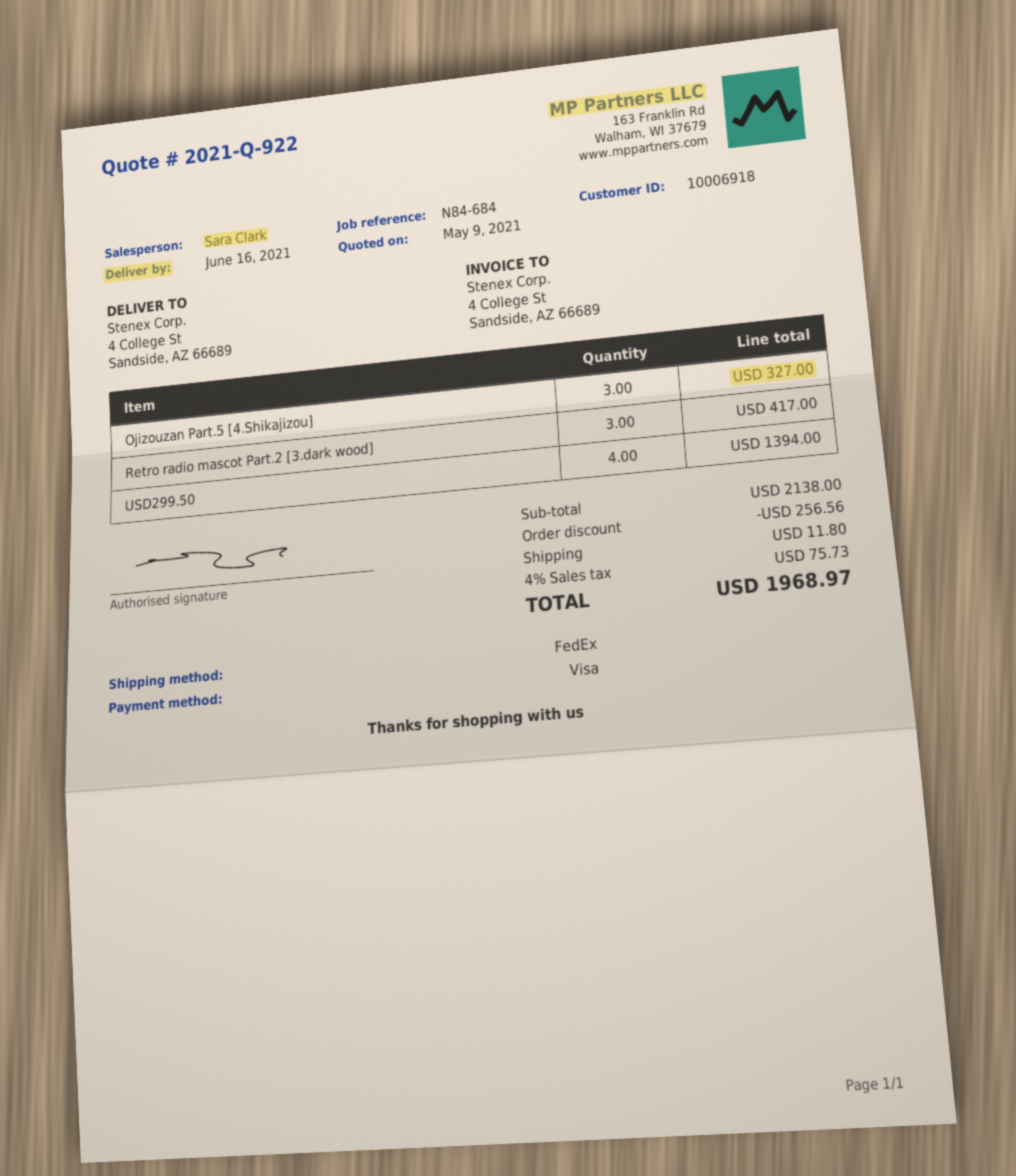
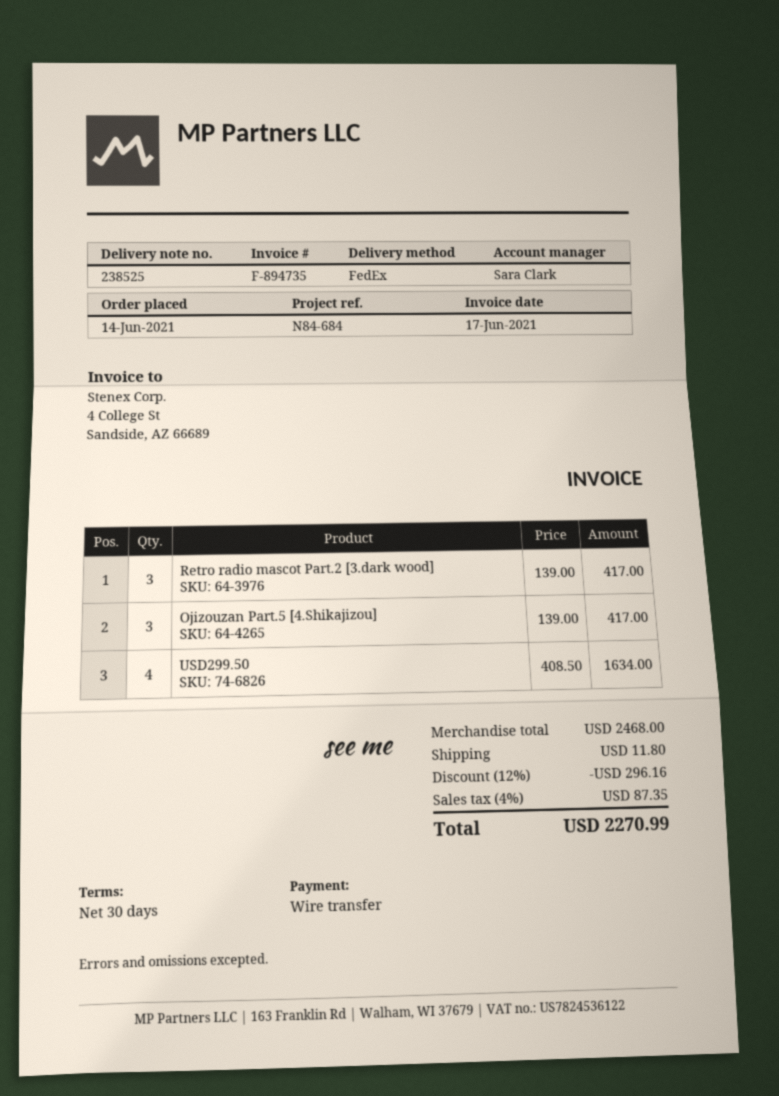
payment method: Visa -> bank transfer
Ojizouzan Part.5 [4.Shikajizou]: 3 for 327.00 -> 3 for 417.00
USD299.50: 4 for 1394.00 -> 4 for 1634.00
subtotal: 2138.00 -> 2468.00
discount: 256.56 -> 296.16
tax: 4% = 75.73 -> 4% = 87.35
total: 1968.97 -> 2270.99

